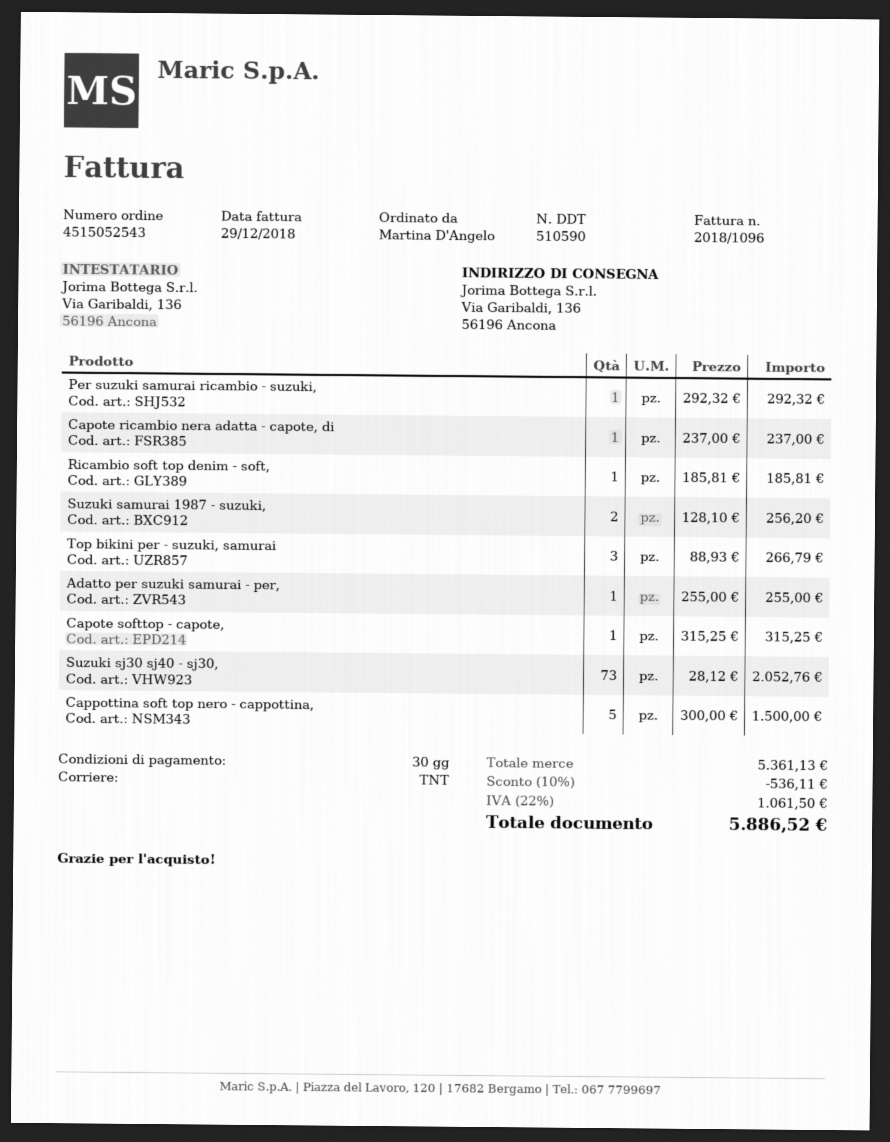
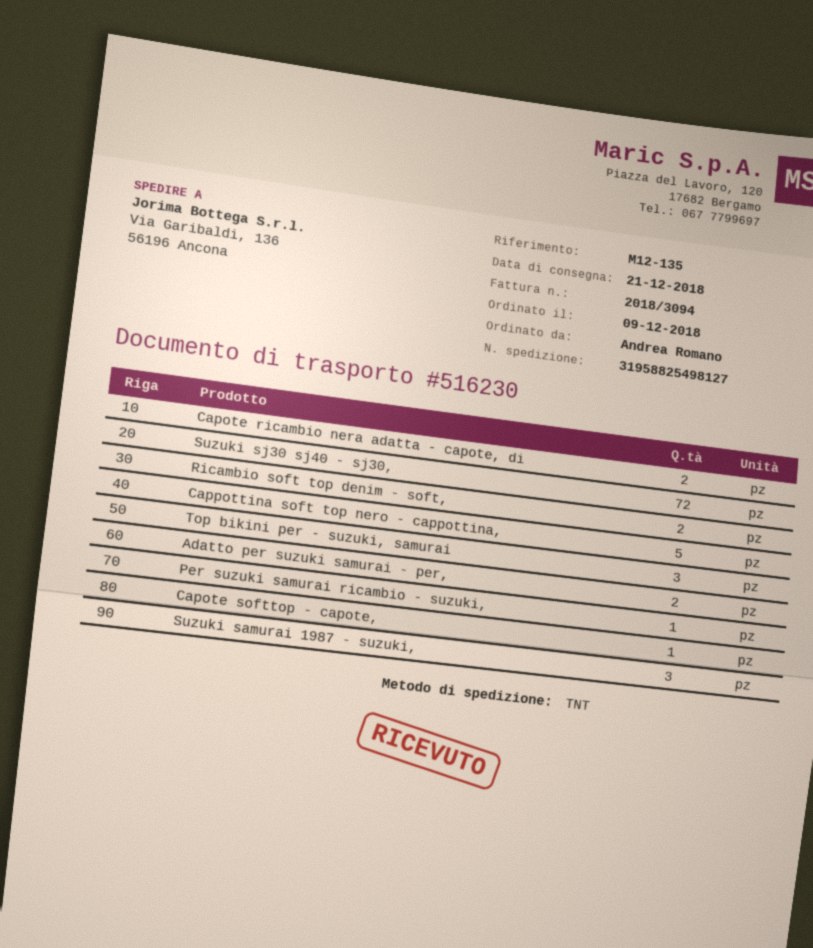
delivery note number: 510590 -> 516230
invoice number: 2018/1096 -> 2018/3094
ordered by: Martina D'Angelo -> Andrea Romano
Capote ricambio nera adatta - capote, di: 1 -> 2
Ricambio soft top denim - soft,: 1 -> 2
Suzuki samurai 1987 - suzuki,: 2 -> 3
Adatto per suzuki samurai - per,: 1 -> 2
Suzuki sj30 sj40 - sj30,: 73 -> 72

